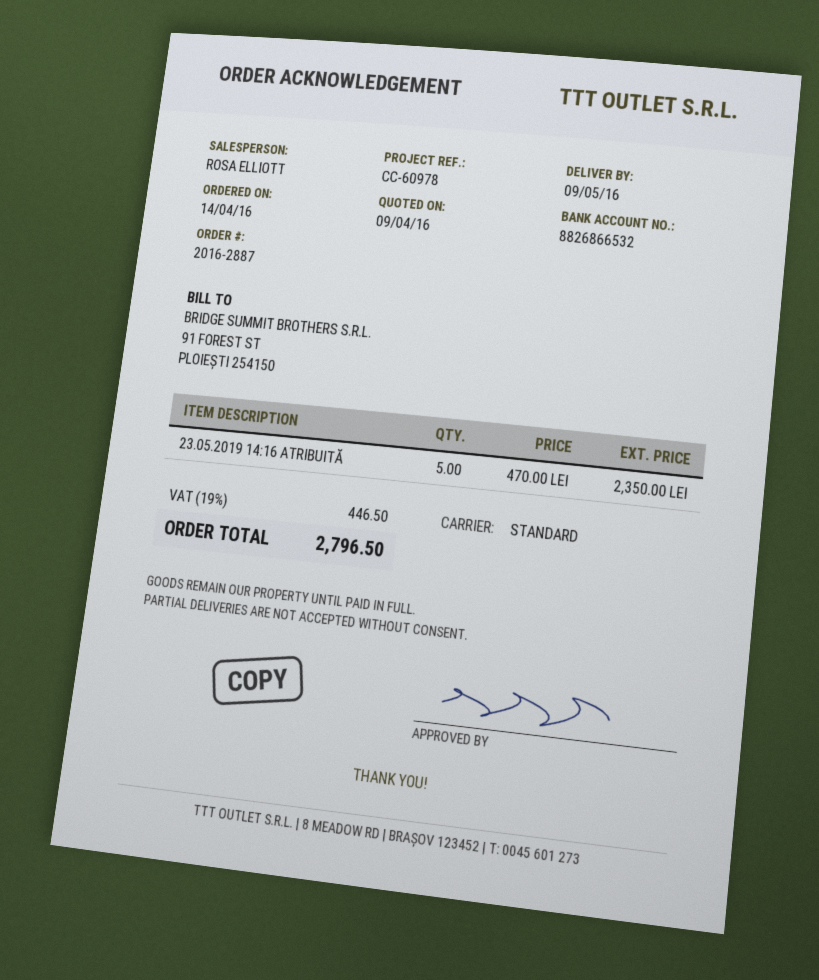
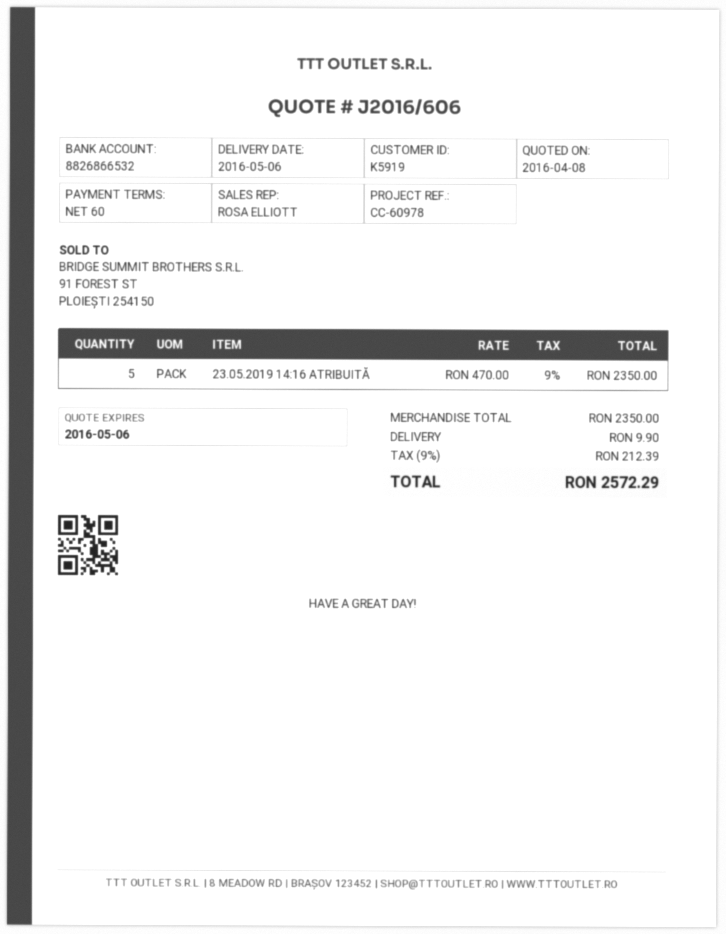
quote date: 2016-04-09 -> 2016-04-08
delivery date: 2016-05-09 -> 2016-05-06
shipping: none -> 9.90
tax: 19% = 446.50 -> 9% = 212.39
total: 2796.50 -> 2572.29

